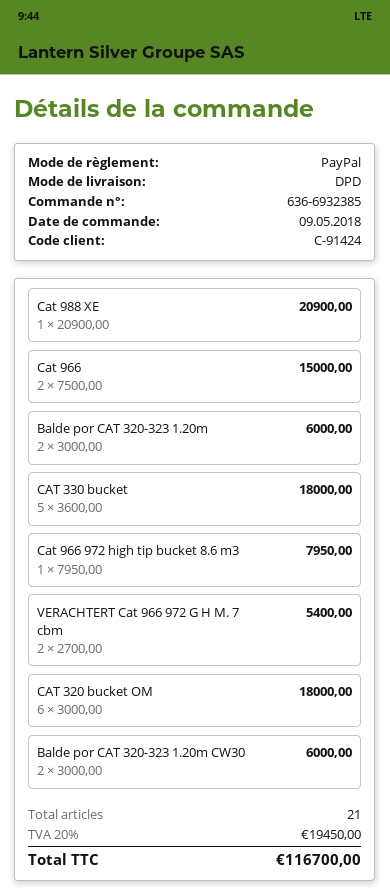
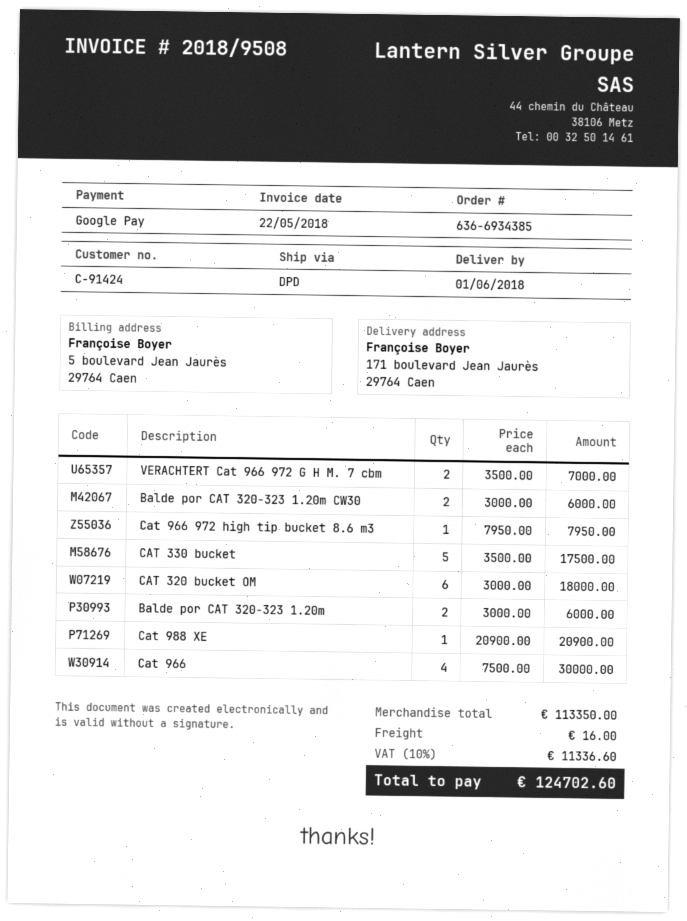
order number: 636-6932385 -> 636-6934385
payment method: PayPal -> Google Pay
Cat 966: 2 x 7500.00 = 15000.00 -> 4 x 7500.00 = 30000.00
CAT 330 bucket: 5 x 3600.00 = 18000.00 -> 5 x 3500.00 = 17500.00
VERACHTERT Cat 966 972 G H M. 7 cbm: 2 x 2700.00 = 5400.00 -> 2 x 3500.00 = 7000.00
shipping: none -> 16.00
tax: 20% = 19450.00 -> 10% = 11336.60
total: 116700.00 -> 124702.60

